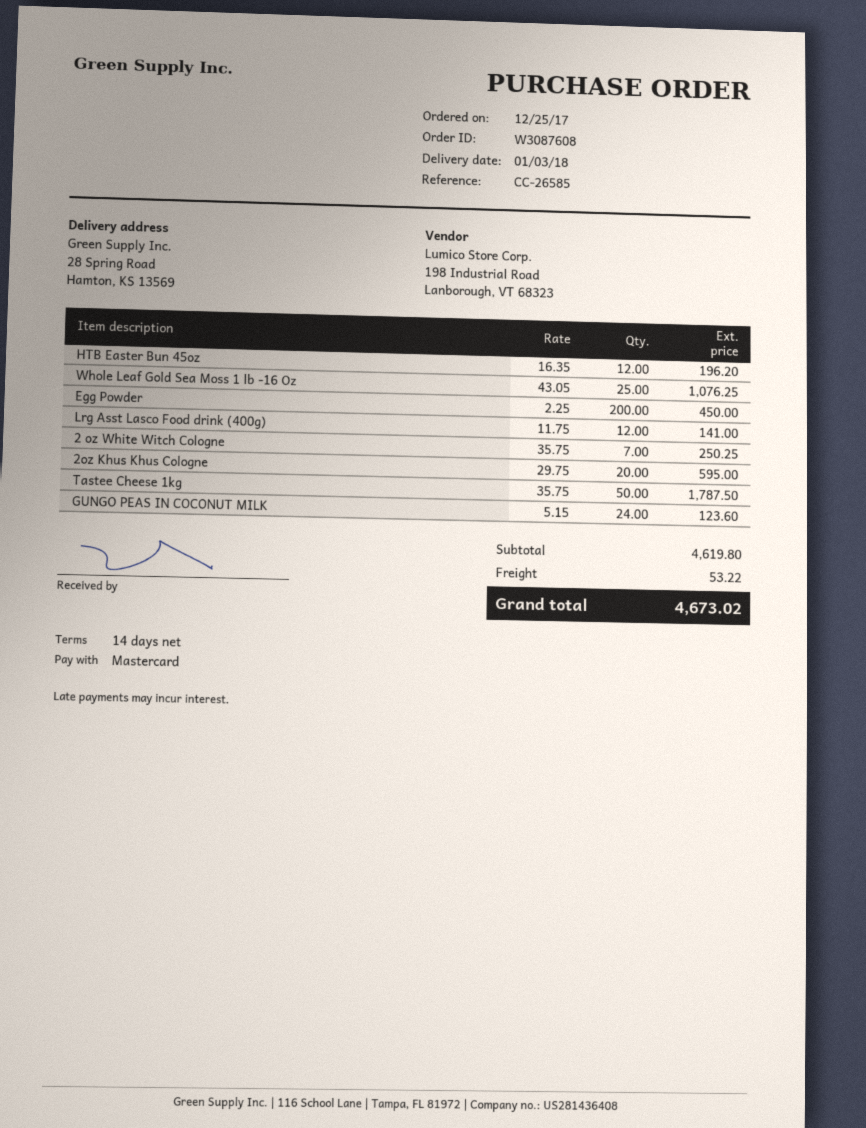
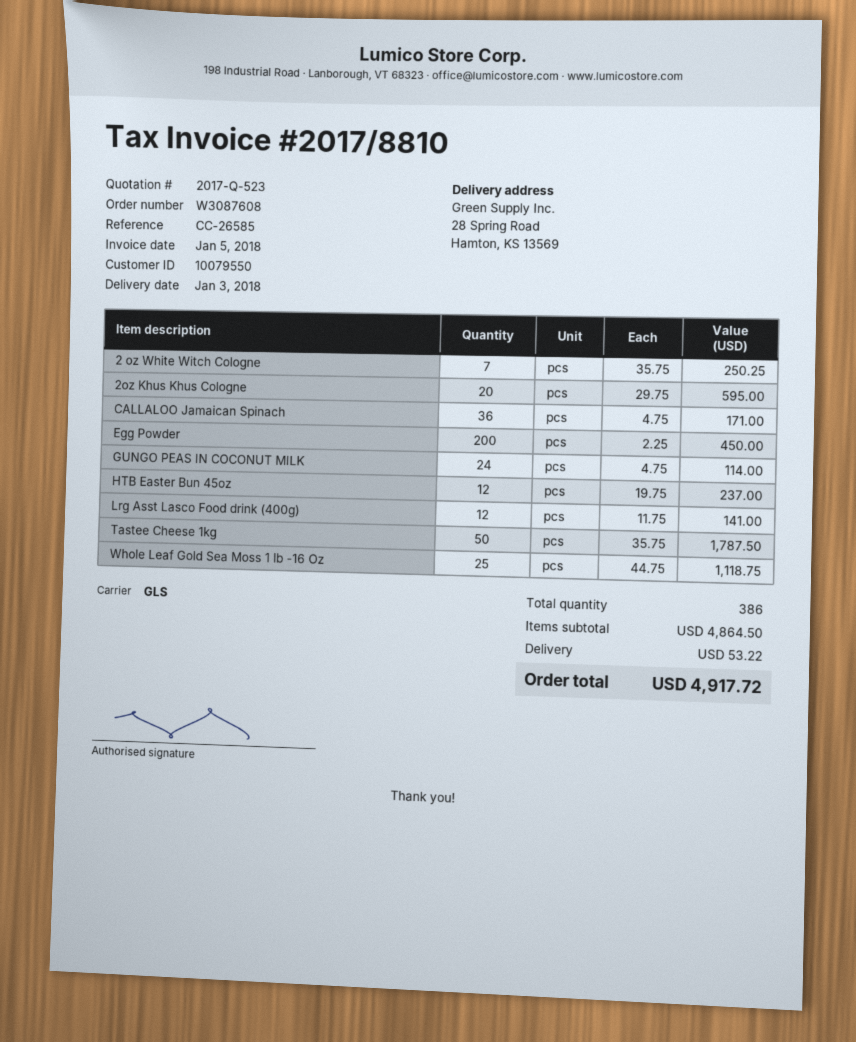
HTB Easter Bun 45oz: 12 x 16.35 = 196.20 -> 12 x 19.75 = 237.00
Whole Leaf Gold Sea Moss 1 lb -16 Oz: 25 x 43.05 = 1076.25 -> 25 x 44.75 = 1118.75
GUNGO PEAS IN COCONUT MILK: 24 x 5.15 = 123.60 -> 24 x 4.75 = 114.00
CALLALOO Jamaican Spinach: none -> 36 x 4.75 = 171.00
subtotal: 4619.80 -> 4864.50
total: 4673.02 -> 4917.72

